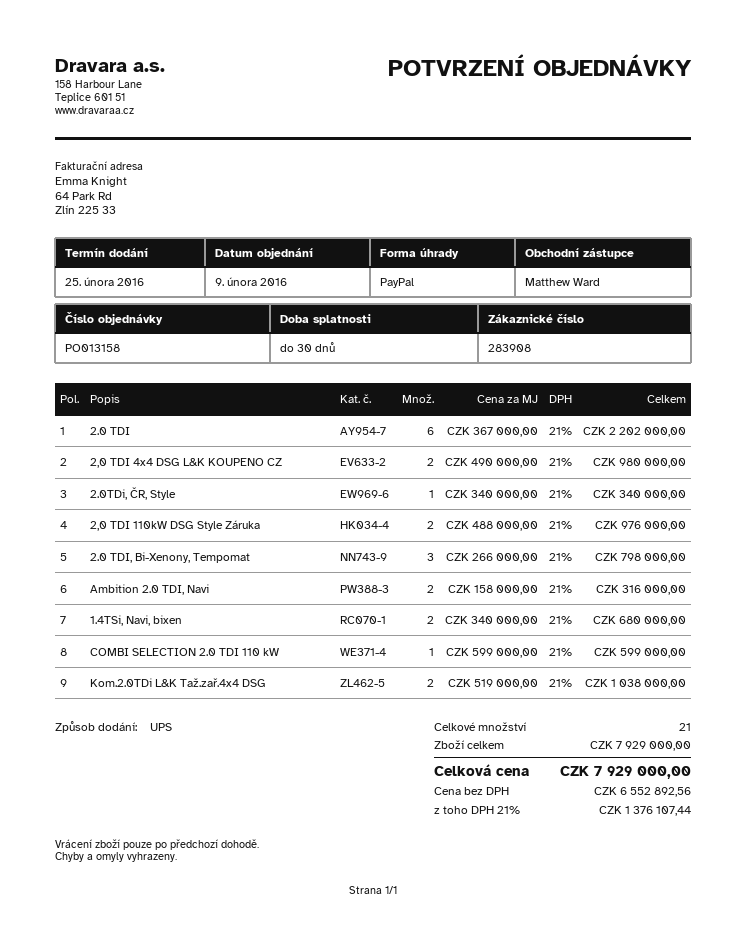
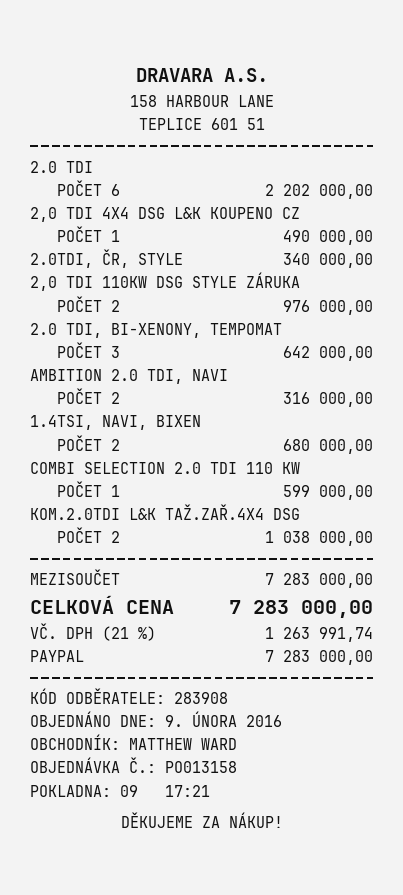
2,0 TDI 4x4 DSG L&K KOUPENO CZ: 2 for 980000.00 -> 1 for 490000.00
2.0 TDI, Bi-Xenony, Tempomat: 3 for 798000.00 -> 3 for 642000.00
subtotal: 7929000.00 -> 7283000.00
tax: 21% = 1376107.44 -> 21% = 1263991.74
total: 7929000.00 -> 7283000.00

